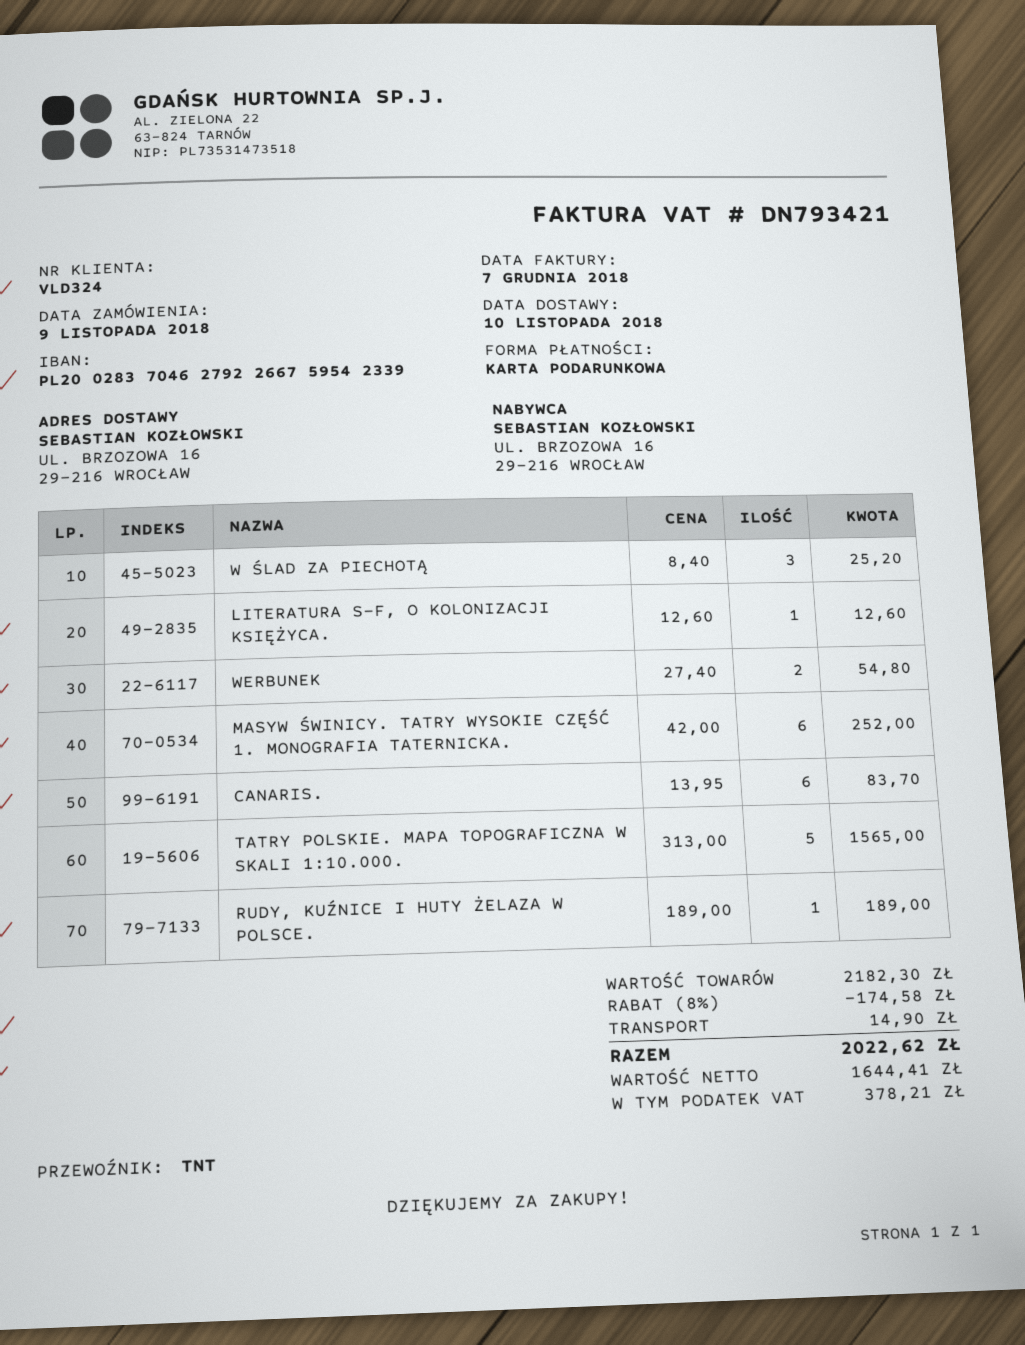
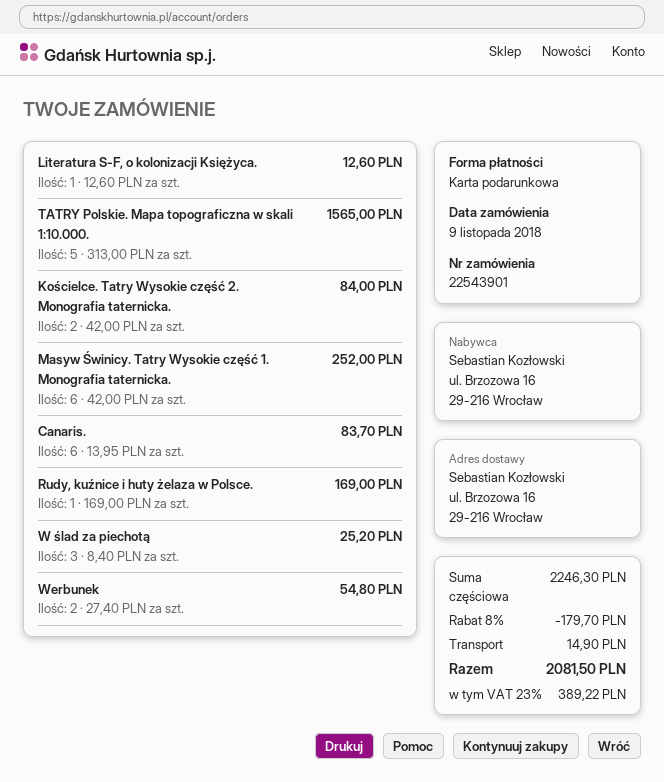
RUDY, KUŹNICE I HUTY ŻELAZA W POLSCE.: 1 x 189.00 = 189.00 -> 1 x 169.00 = 169.00
Kościelce. Tatry Wysokie część 2. Monografia taternicka.: none -> 2 x 42.00 = 84.00
subtotal: 2182.30 -> 2246.30
discount: 8% = 174.58 -> 8% = 179.70
tax: 378.21 -> 389.22
total: 2022.62 -> 2081.50

